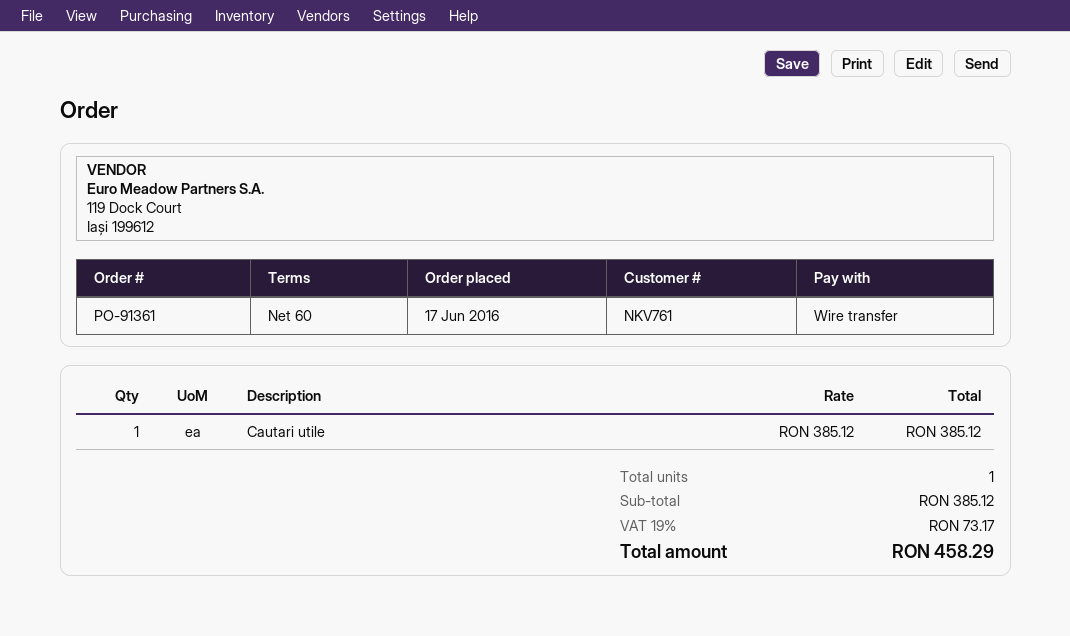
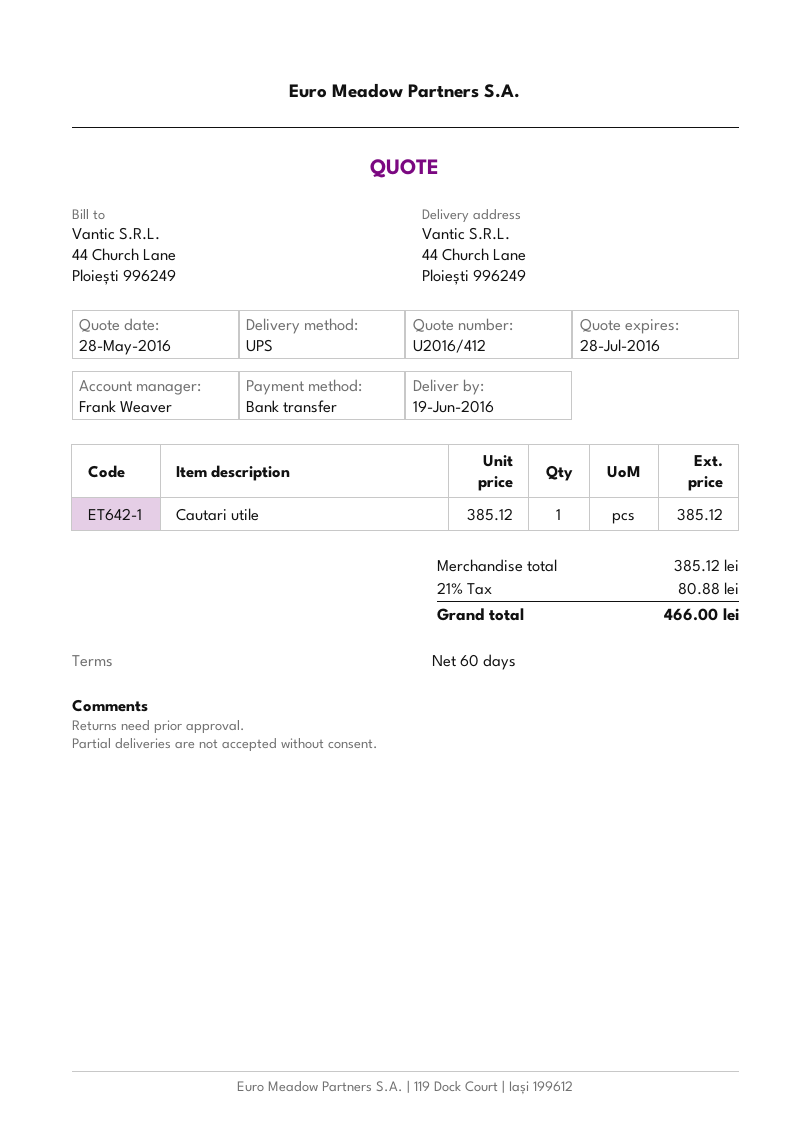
tax: 19% = 73.17 -> 21% = 80.88
total: 458.29 -> 466.00

